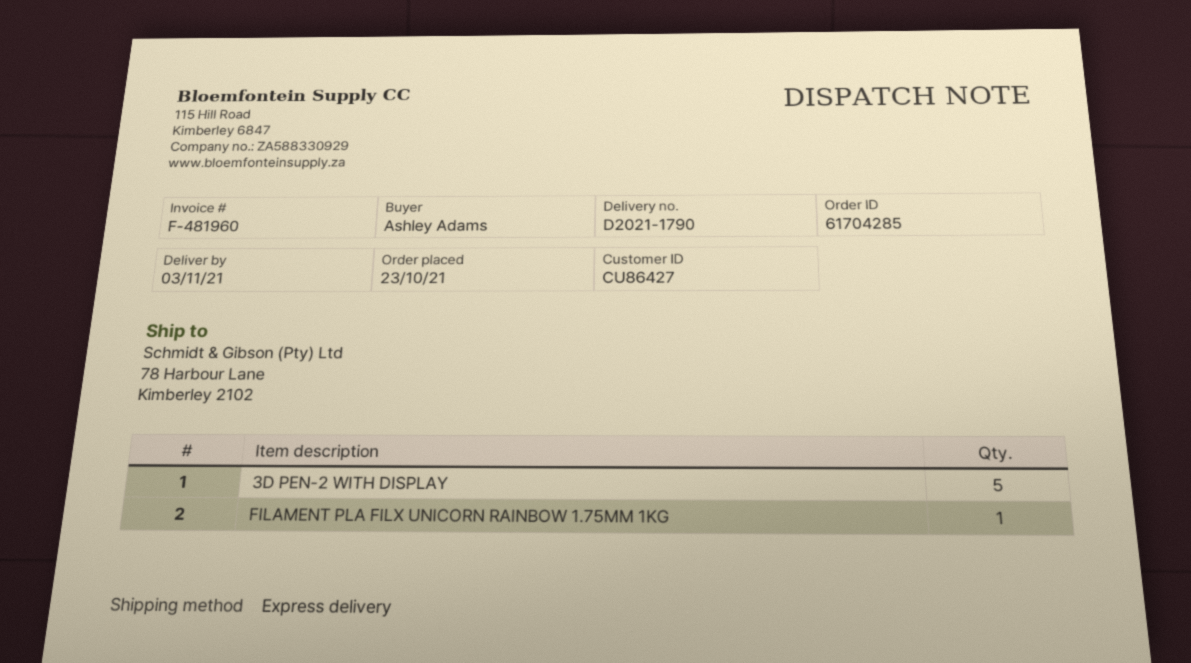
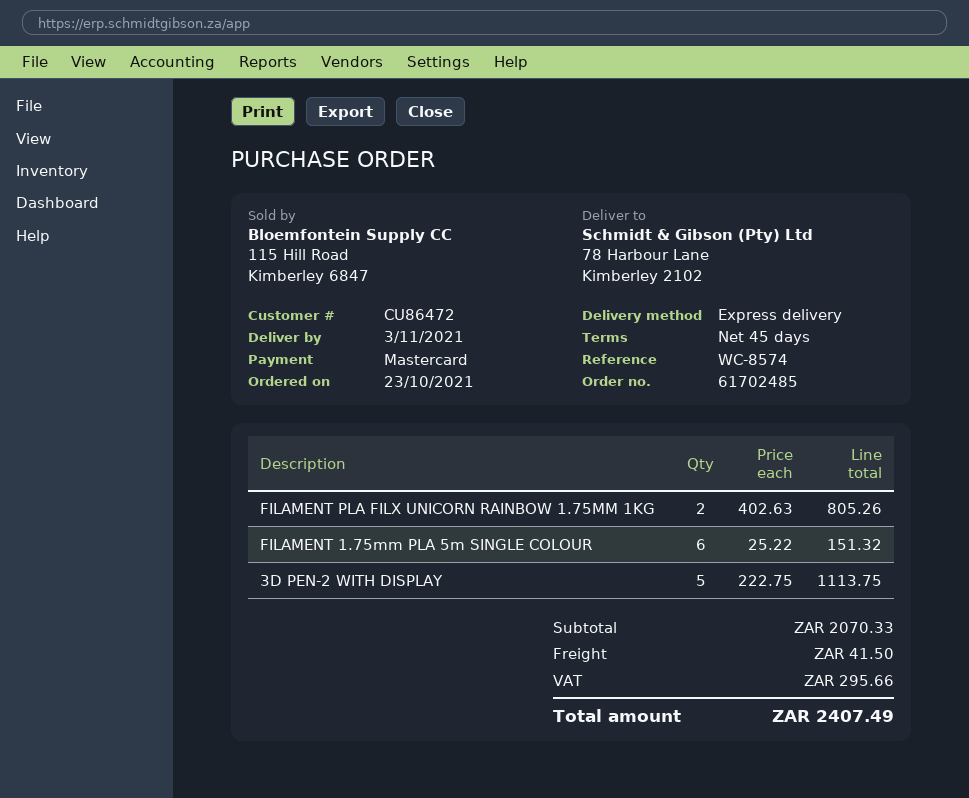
order number: 61704285 -> 61702485
customer number: CU86427 -> CU86472
FILAMENT PLA FILX UNICORN RAINBOW 1.75MM 1KG: 1 -> 2
FILAMENT 1.75mm PLA 5m SINGLE COLOUR: none -> 6

